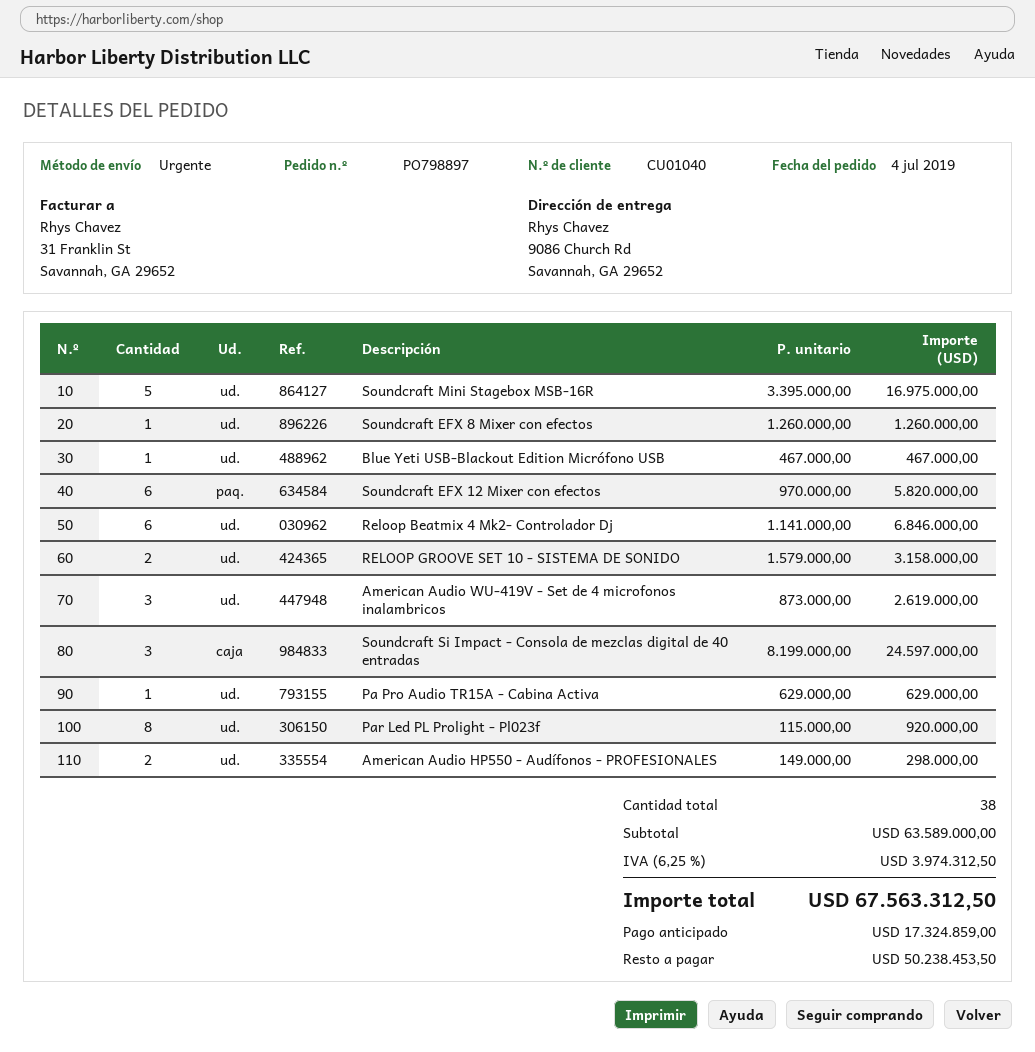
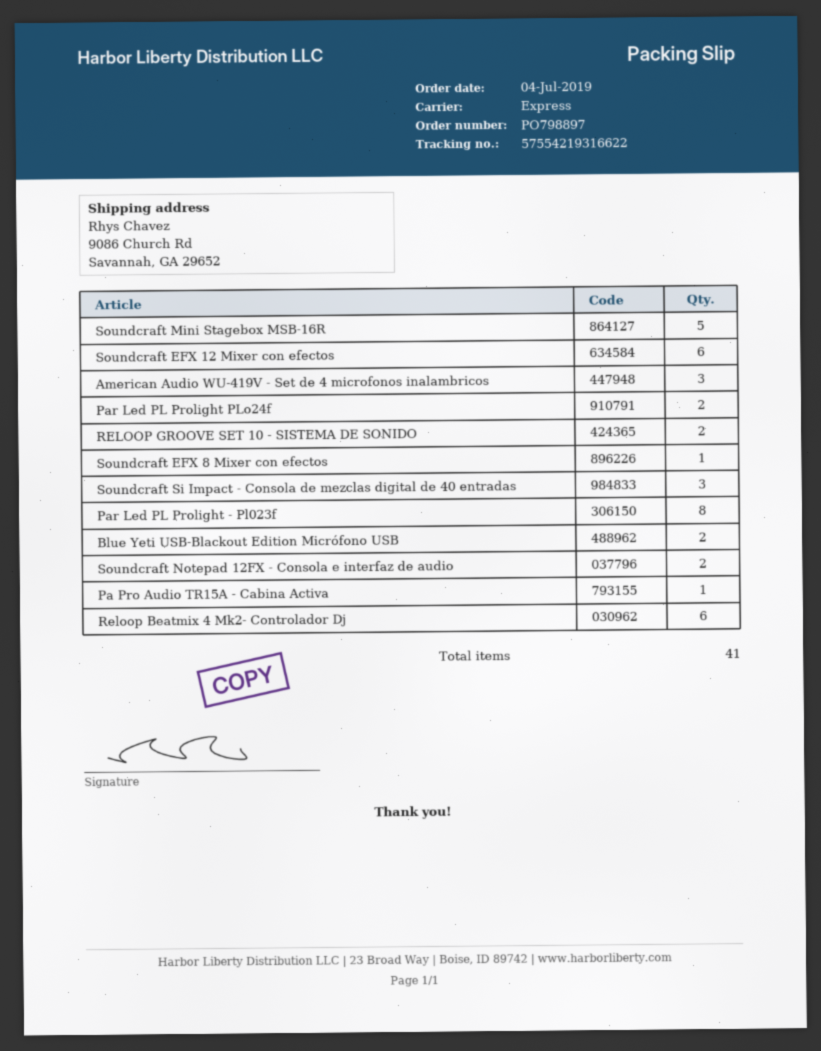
Blue Yeti USB-Blackout Edition Micrófono USB: 1 -> 2
American Audio HP550 - Audífonos - PROFESIONALES: 2 -> none
Par Led PL Prolight PLo24f: none -> 2
Soundcraft Notepad 12FX - Consola e interfaz de audio: none -> 2
total quantity: 38 -> 41

